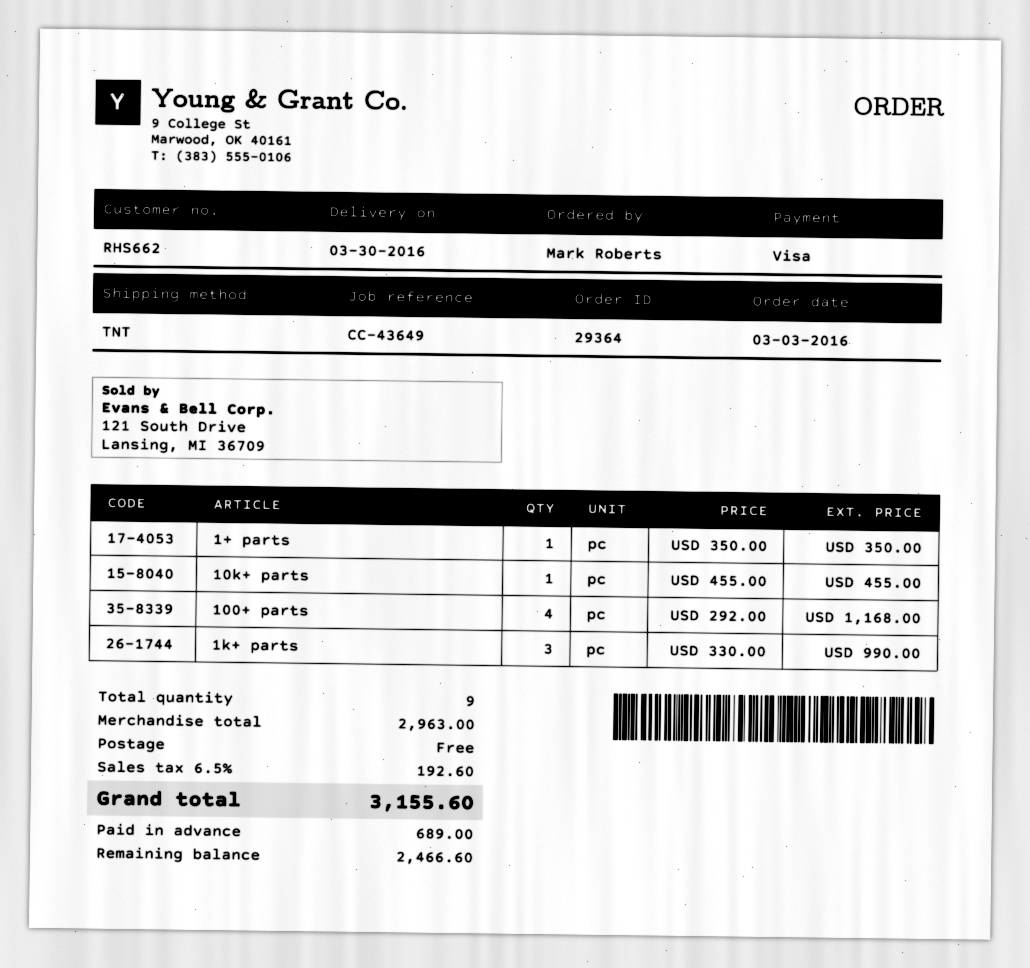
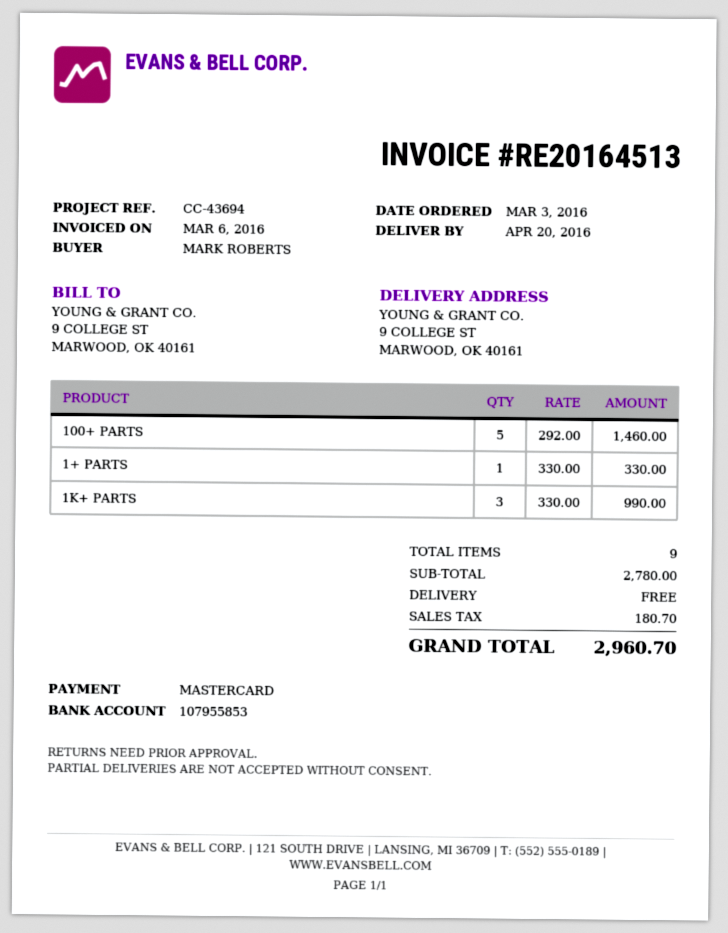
delivery date: 2016-03-30 -> 2016-04-20
reference: CC-43649 -> CC-43694
payment method: Visa -> Mastercard
1+ parts: 1 x 350.00 = 350.00 -> 1 x 330.00 = 330.00
10k+ parts: 1 x 455.00 = 455.00 -> none
100+ parts: 4 x 292.00 = 1168.00 -> 5 x 292.00 = 1460.00
subtotal: 2963.00 -> 2780.00
tax: 192.60 -> 180.70
total: 3155.60 -> 2960.70

